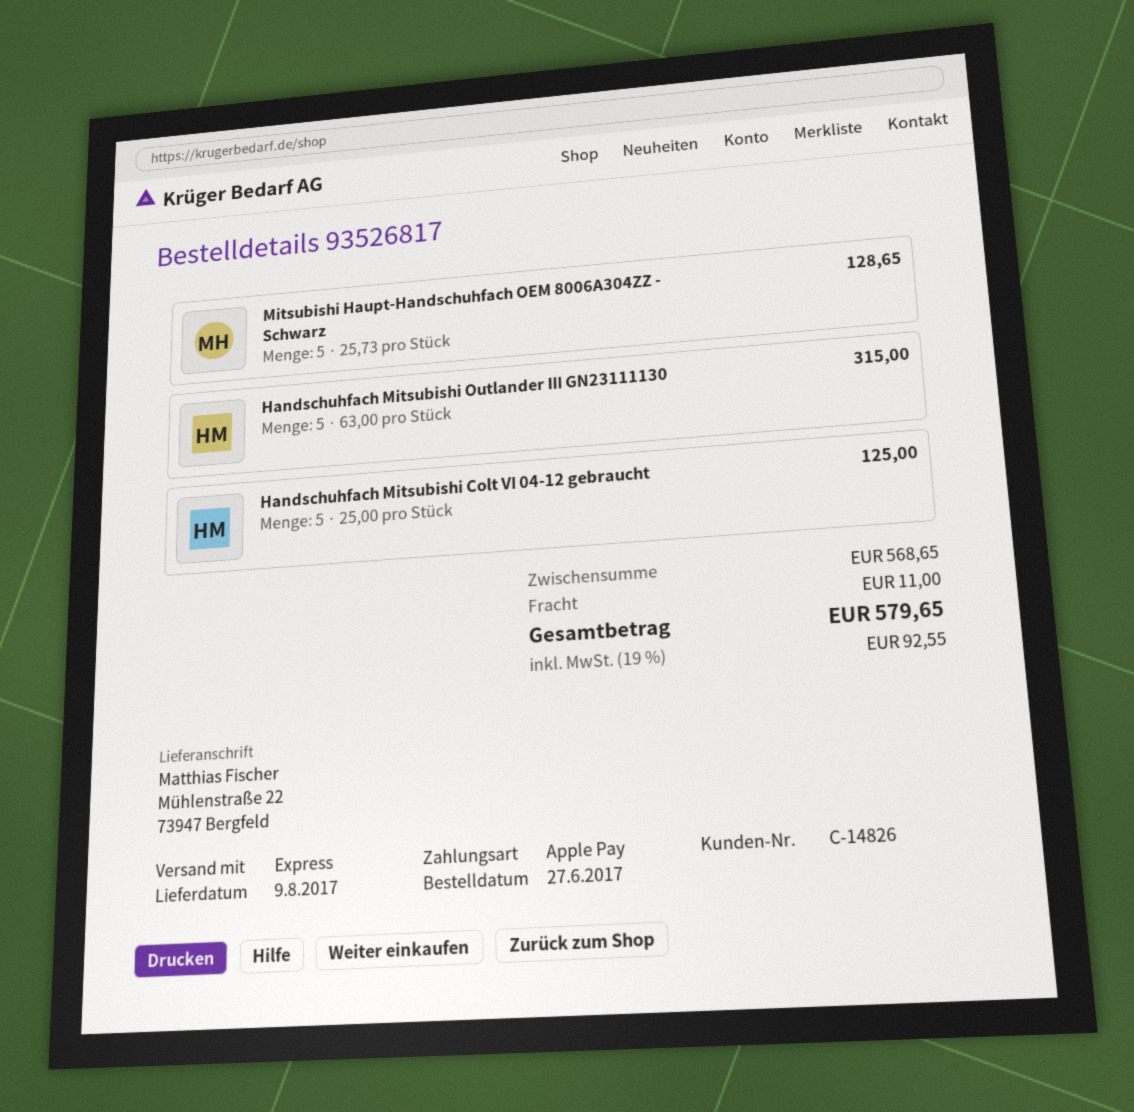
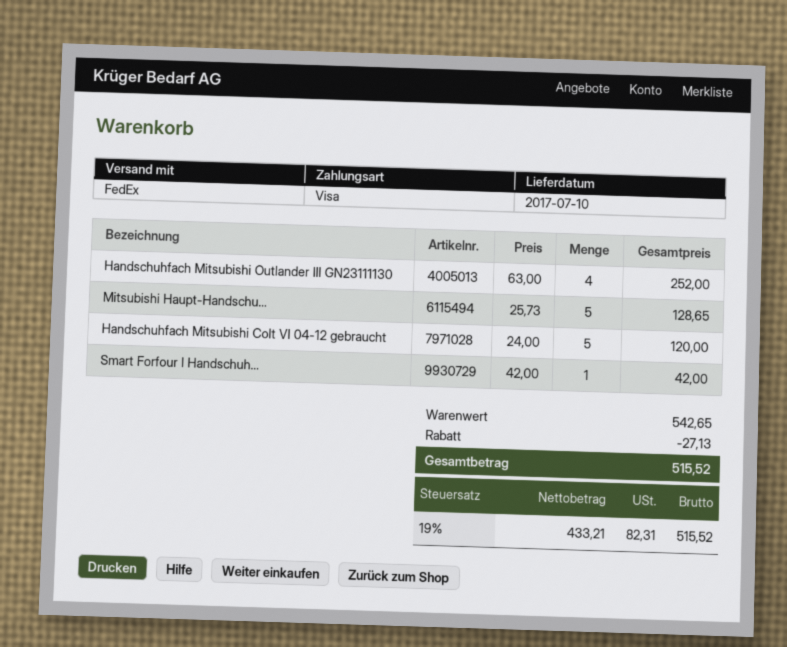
delivery date: 2017-08-09 -> 2017-07-10
payment method: Apple Pay -> Visa
shipping method: express -> FedEx
Handschuhfach Mitsubishi Outlander III GN23111130: 5 x 63.00 = 315.00 -> 4 x 63.00 = 252.00
Handschuhfach Mitsubishi Colt VI 04-12 gebraucht: 5 x 25.00 = 125.00 -> 5 x 24.00 = 120.00
Smart Forfour I Handschuh...: none -> 1 x 42.00 = 42.00
subtotal: 568.65 -> 542.65
discount: none -> 27.13
shipping: 11.00 -> none
tax: 19% = 92.55 -> 19% = 82.31
total: 579.65 -> 515.52

